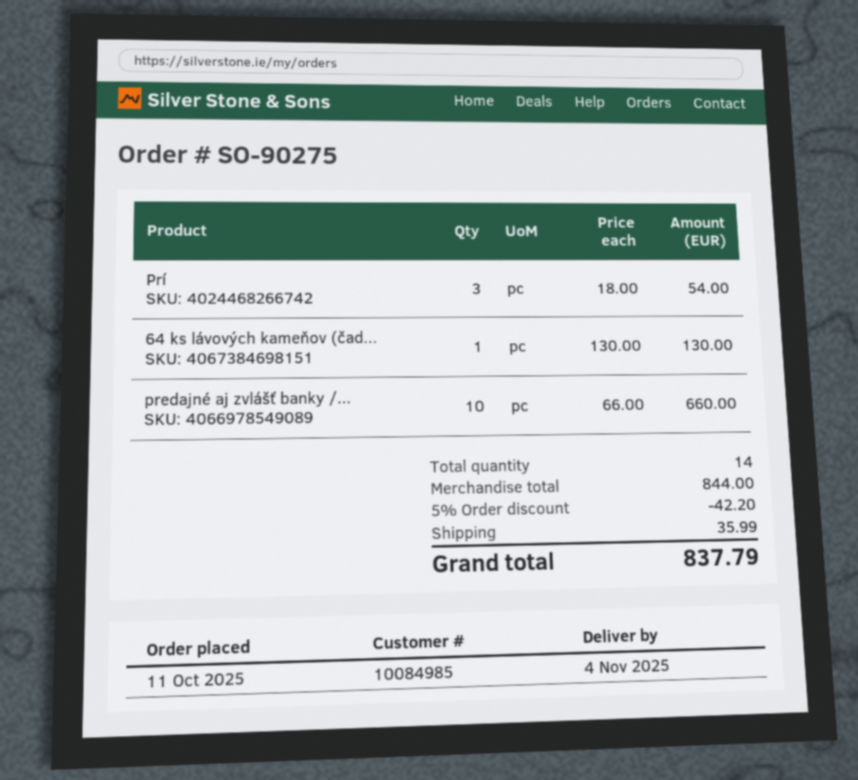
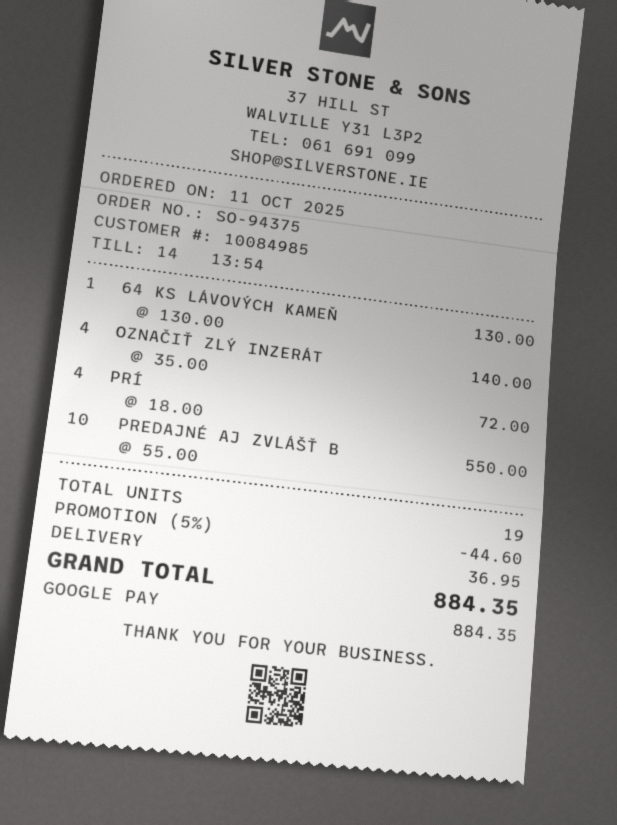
order number: SO-90275 -> SO-94375
Prí: 3 x 18.00 = 54.00 -> 4 x 18.00 = 72.00
predajné aj zvlášť banky /...: 10 x 66.00 = 660.00 -> 10 x 55.00 = 550.00
OZNAČIŤ ZLÝ INZERÁT: none -> 4 x 35.00 = 140.00
total quantity: 14 -> 19
discount: 5% = 42.20 -> 5% = 44.60
shipping: 35.99 -> 36.95
total: 837.79 -> 884.35

